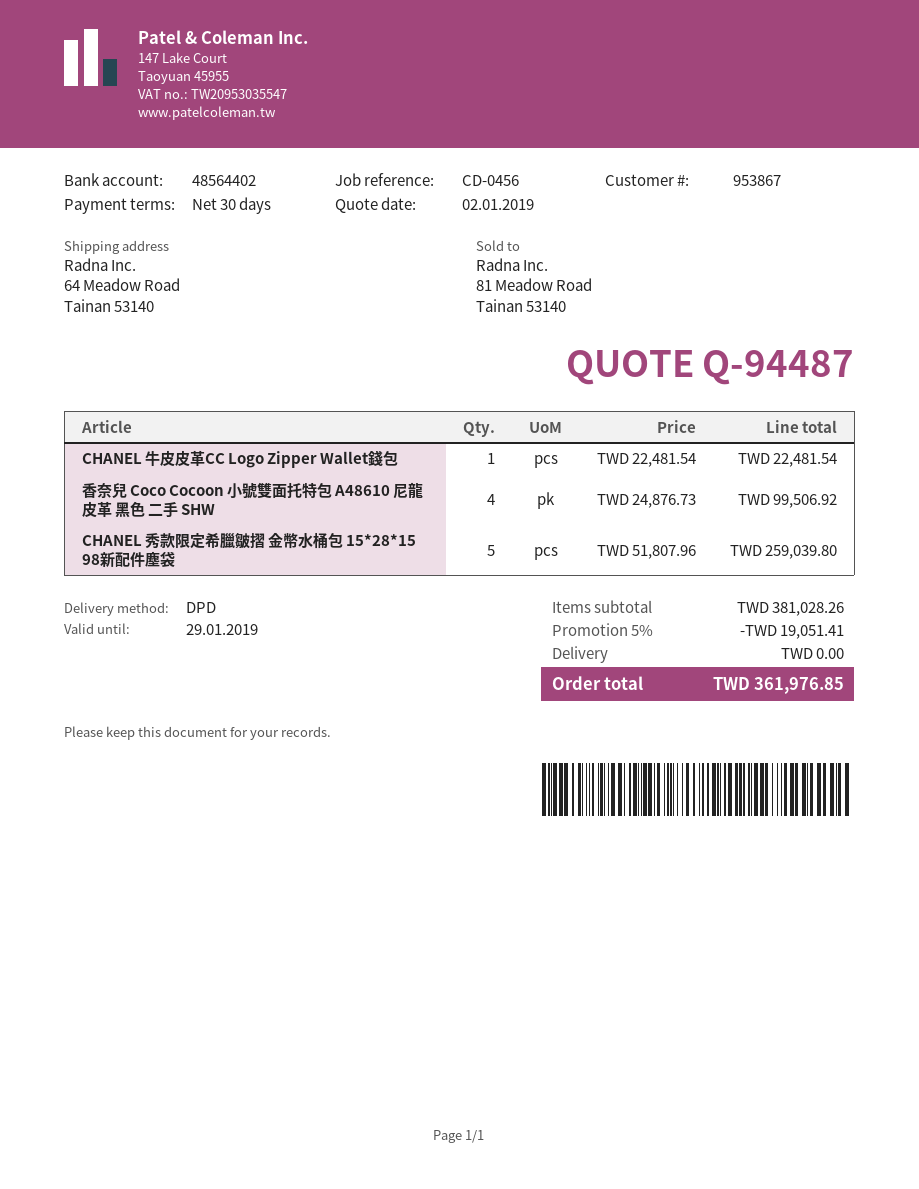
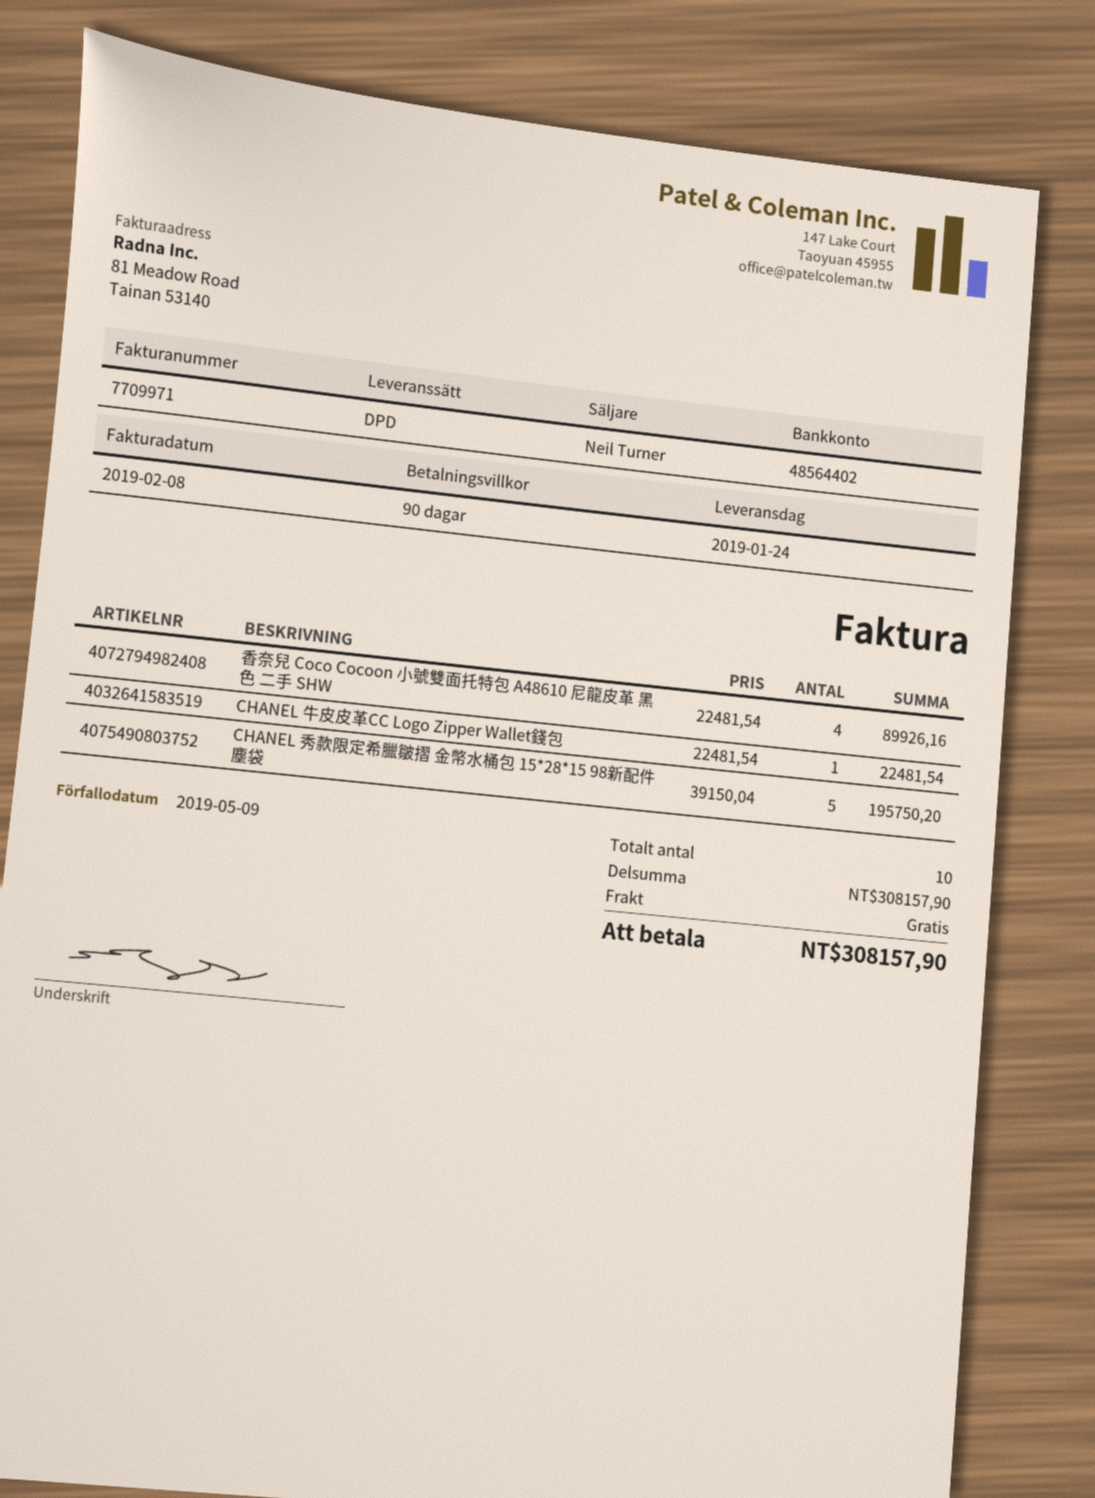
payment terms: 30 days -> 90 days
香奈兒 Coco Cocoon 小號雙面托特包 A48610 尼龍皮革 黑色 二手 SHW: 4 x 24876.73 = 99506.92 -> 4 x 22481.54 = 89926.16
CHANEL 秀款限定希臘皺摺 金幣水桶包 15*28*15 98新配件塵袋: 5 x 51807.96 = 259039.80 -> 5 x 39150.04 = 195750.20
subtotal: 381028.26 -> 308157.90
discount: 5% = 19051.41 -> none
total: 361976.85 -> 308157.90

